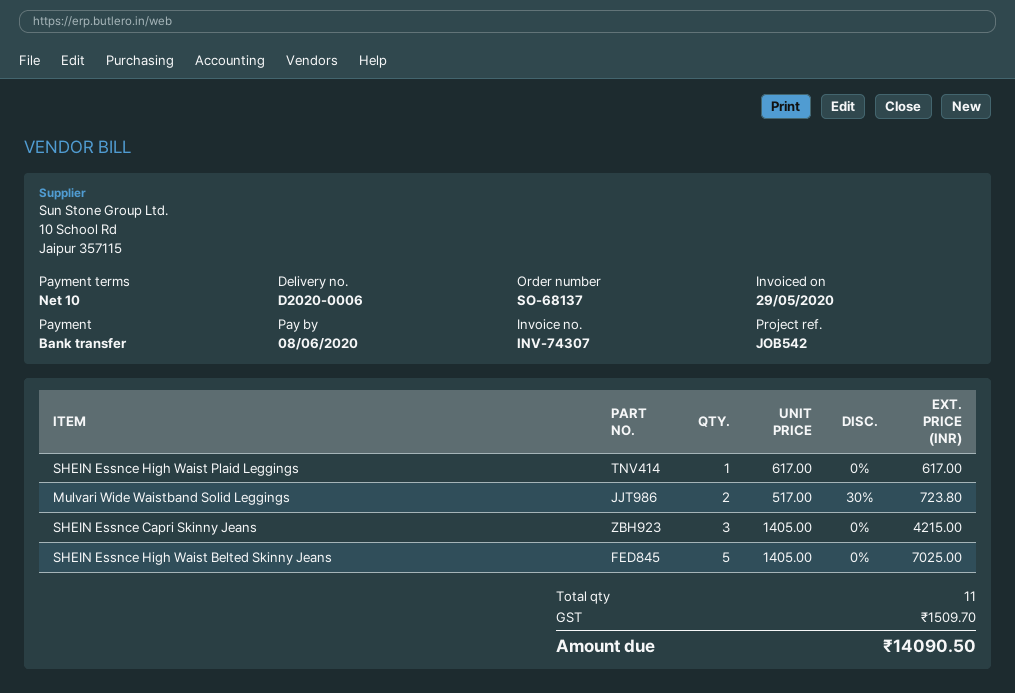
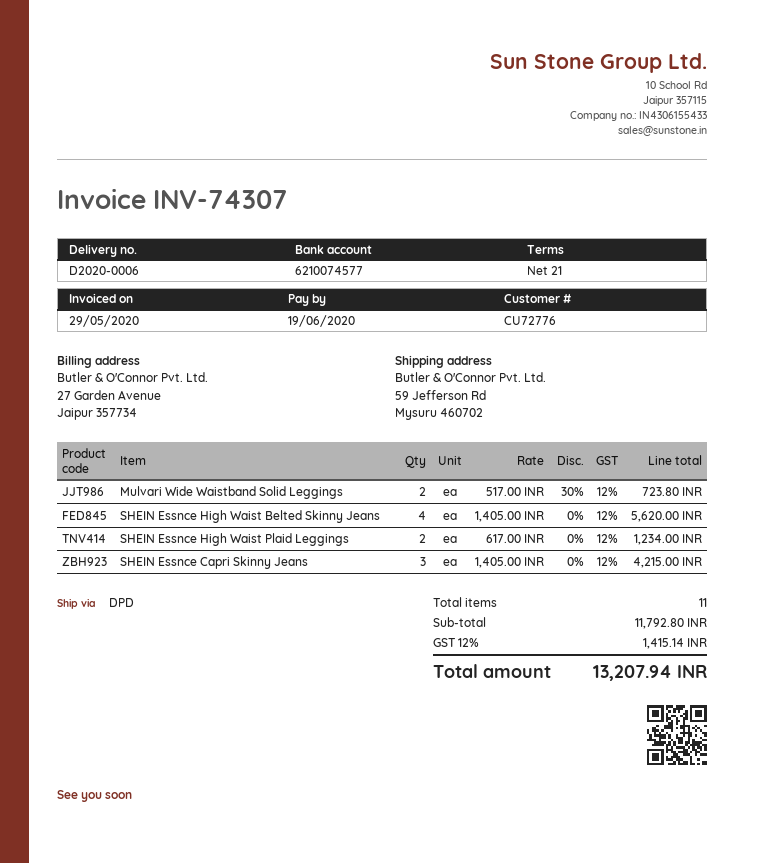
payment terms: 10 days -> 21 days
due date: 2020-06-08 -> 2020-06-19
SHEIN Essnce High Waist Plaid Leggings: 1 x 617.00 = 617.00 -> 2 x 617.00 = 1234.00
SHEIN Essnce High Waist Belted Skinny Jeans: 5 x 1405.00 = 7025.00 -> 4 x 1405.00 = 5620.00
tax: 1509.70 -> 1415.14
total: 14090.50 -> 13207.94

